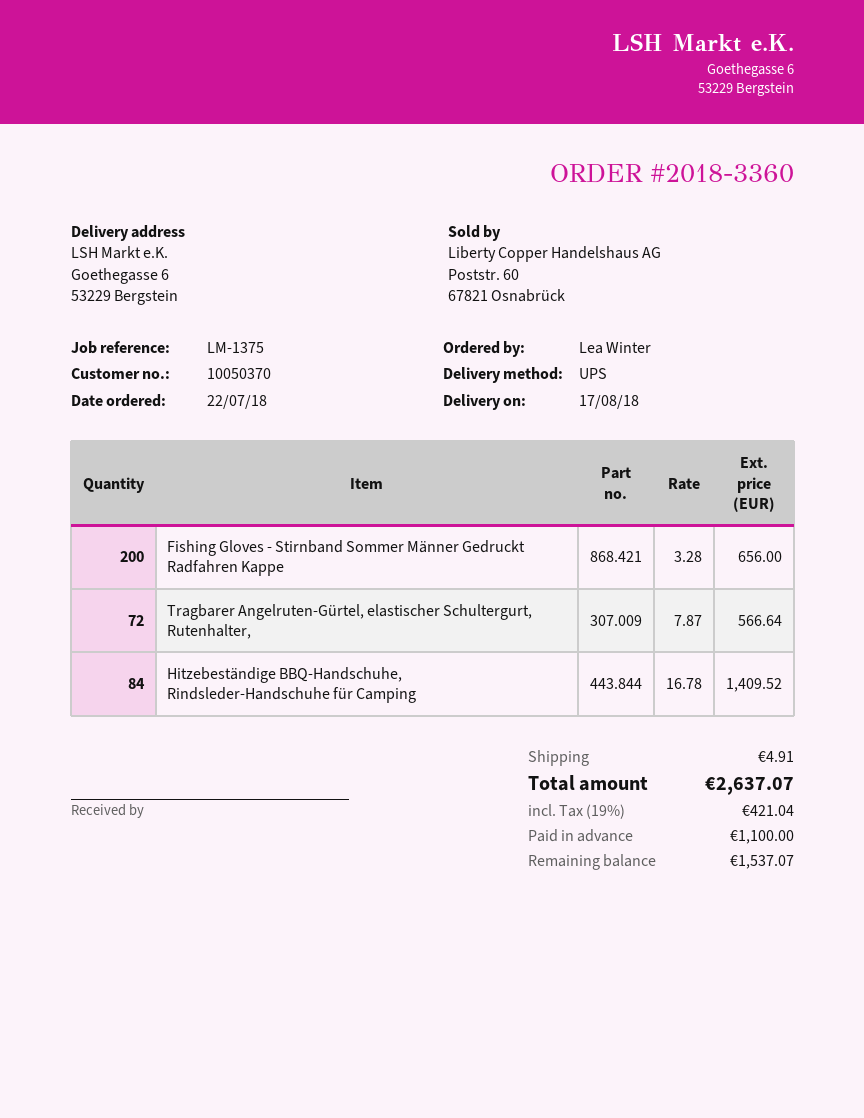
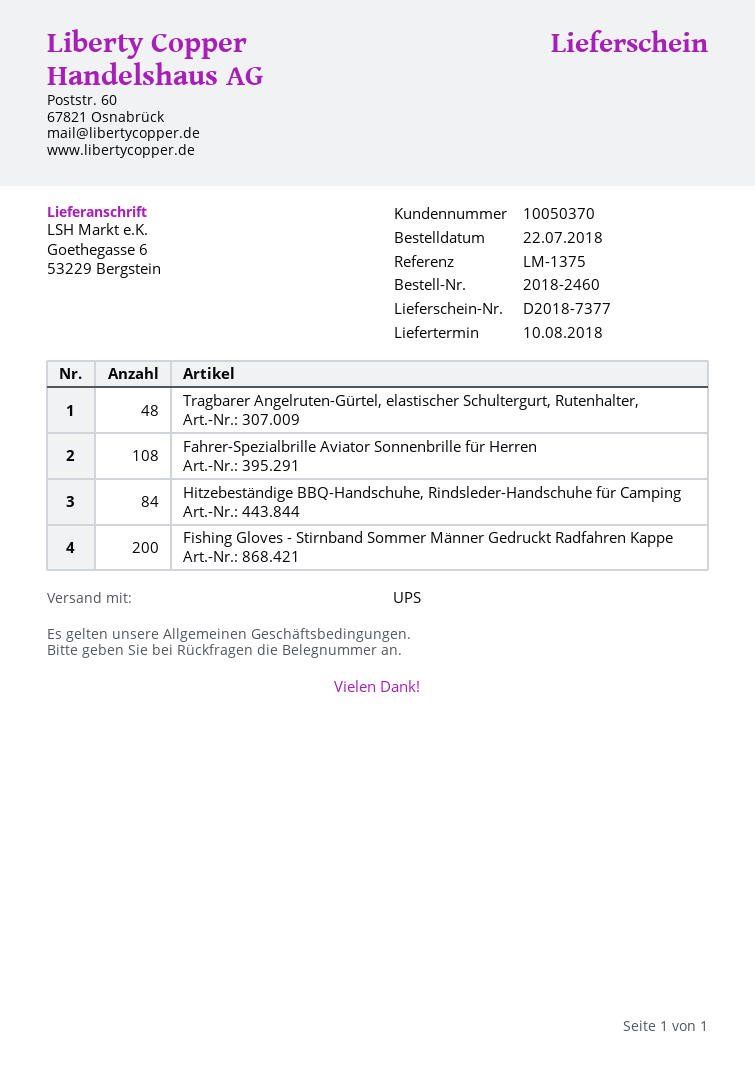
order number: 2018-3360 -> 2018-2460
delivery date: 2018-08-17 -> 2018-08-10
Tragbarer Angelruten-Gürtel, elastischer Schultergurt, Rutenhalter,: 72 -> 48
Fahrer-Spezialbrille Aviator Sonnenbrille für Herren: none -> 108

